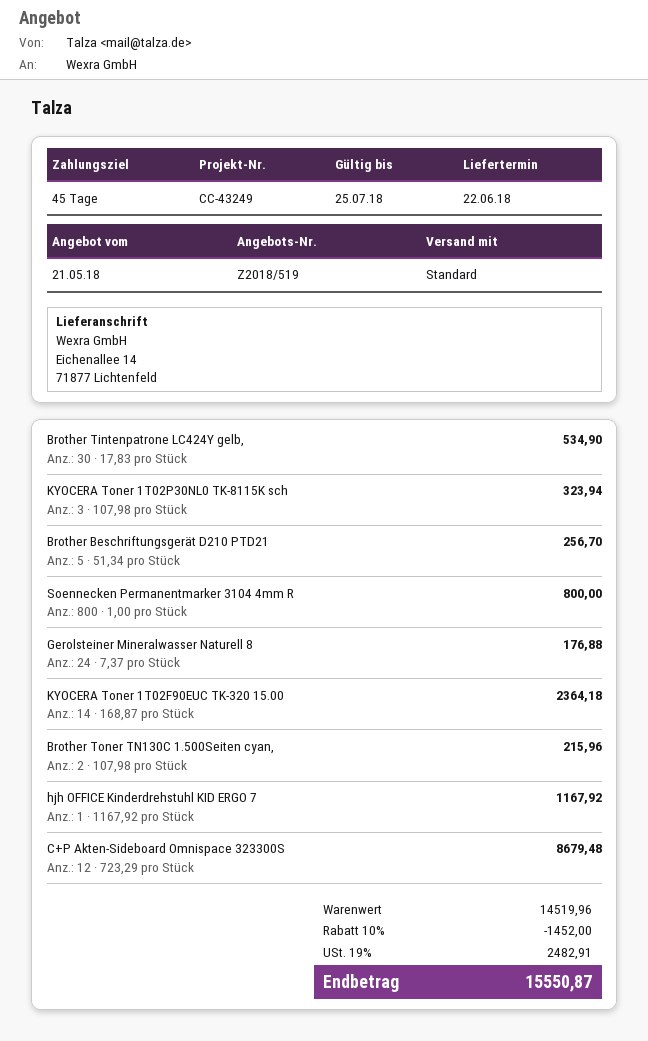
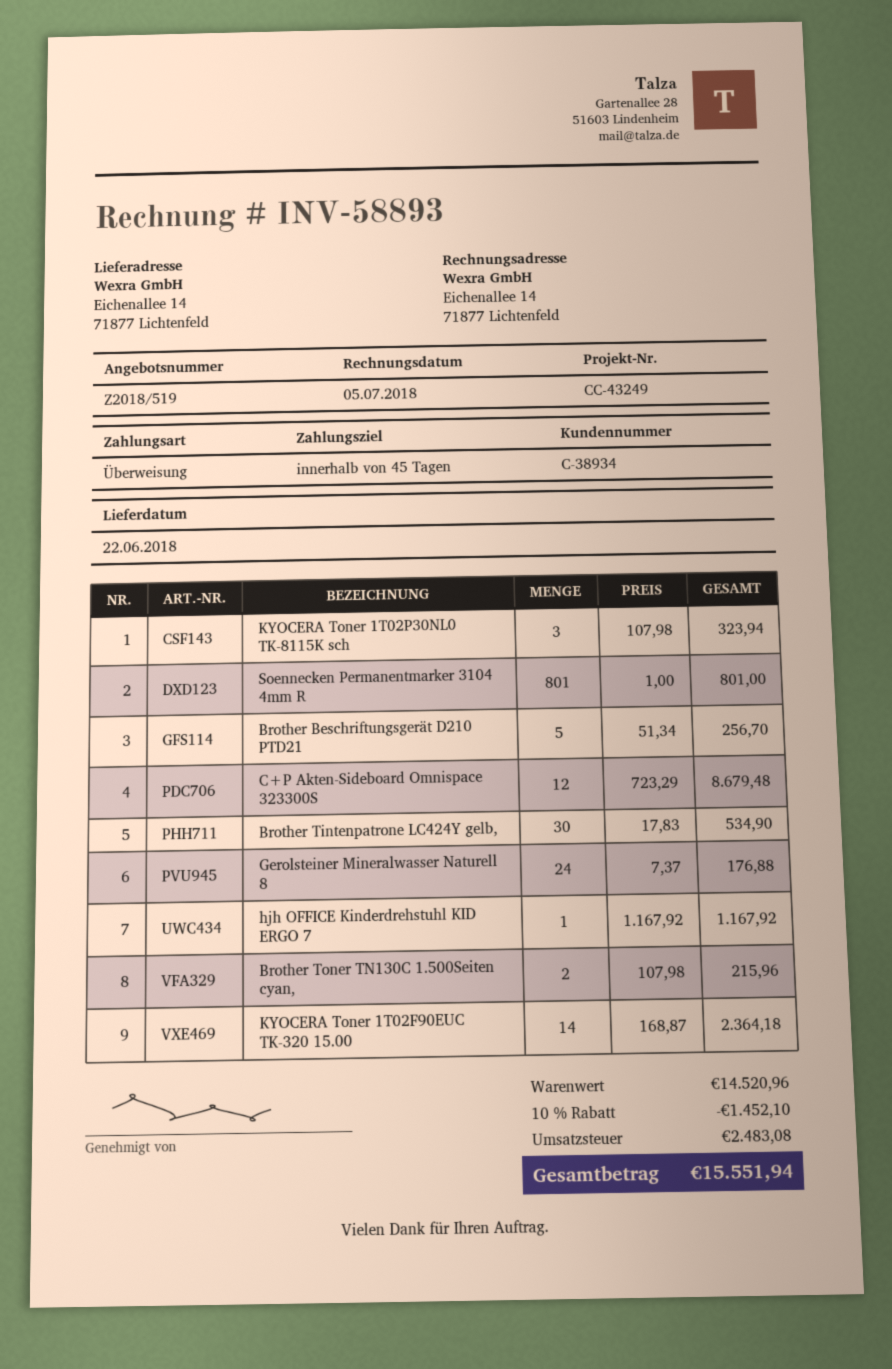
Soennecken Permanentmarker 3104 4mm R: 800 x 1.00 = 800.00 -> 801 x 1.00 = 801.00
subtotal: 14519.96 -> 14520.96
discount: 10% = 1452.00 -> 10% = 1452.10
tax: 2482.91 -> 2483.08
total: 15550.87 -> 15551.94

